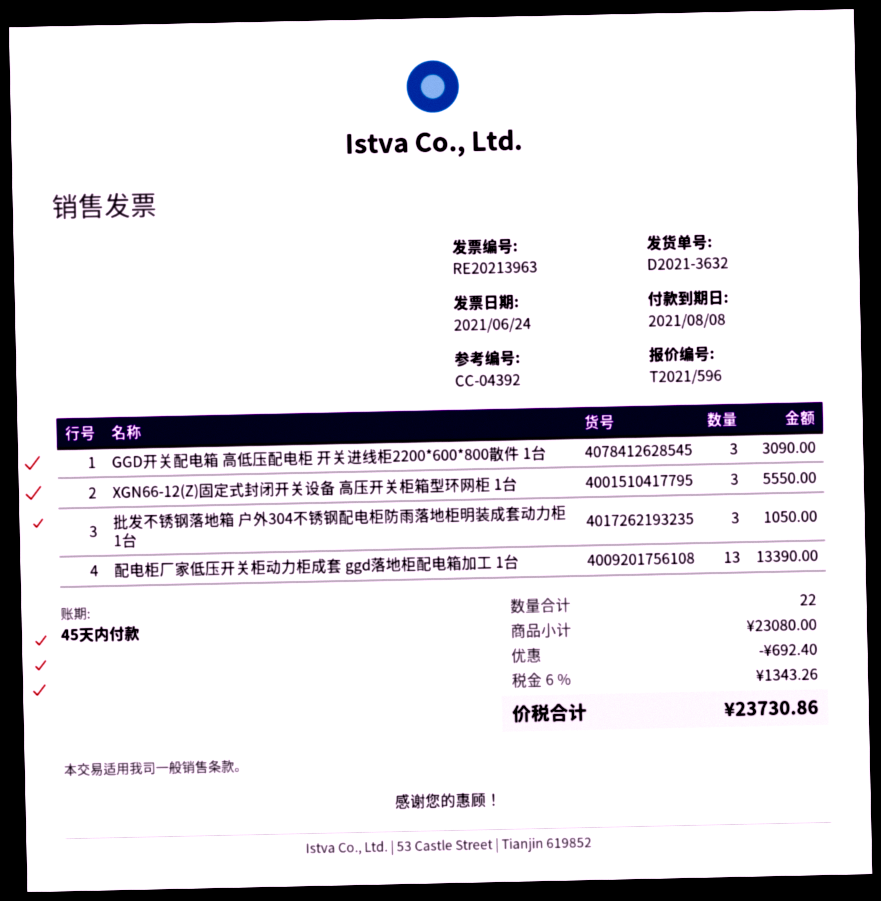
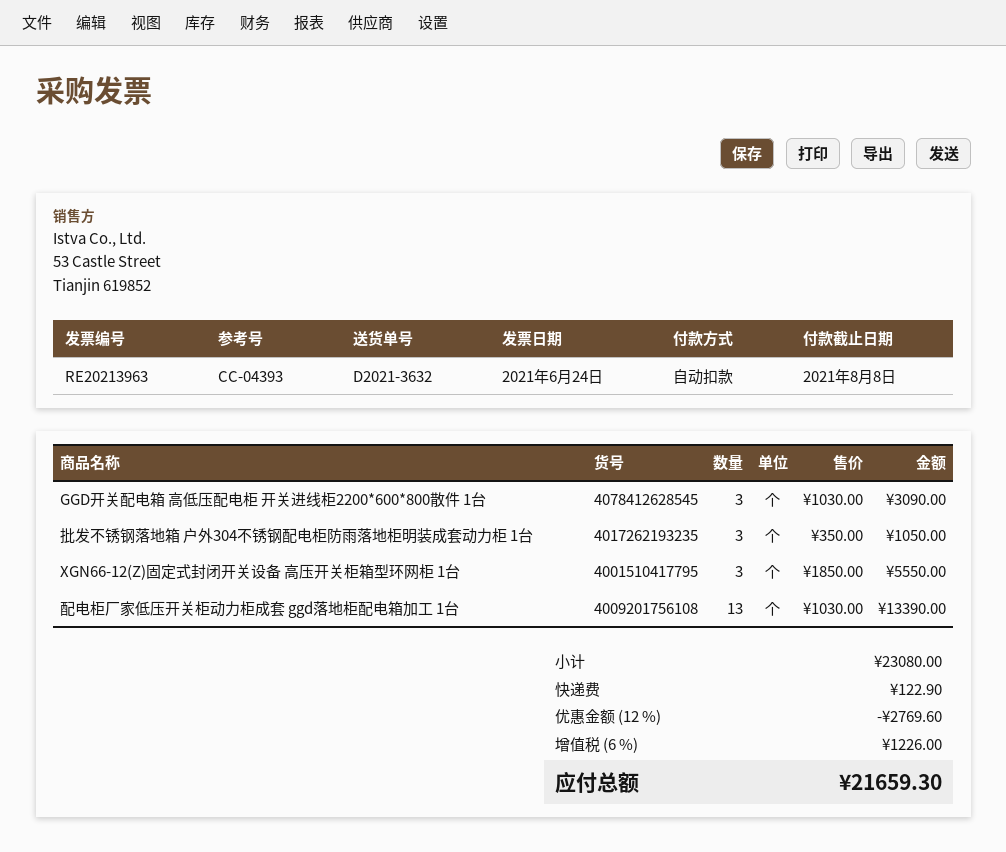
reference: CC-04392 -> CC-04393
discount: 692.40 -> 2769.60
shipping: none -> 122.90
tax: 6% = 1343.26 -> 6% = 1226.00
total: 23730.86 -> 21659.30

